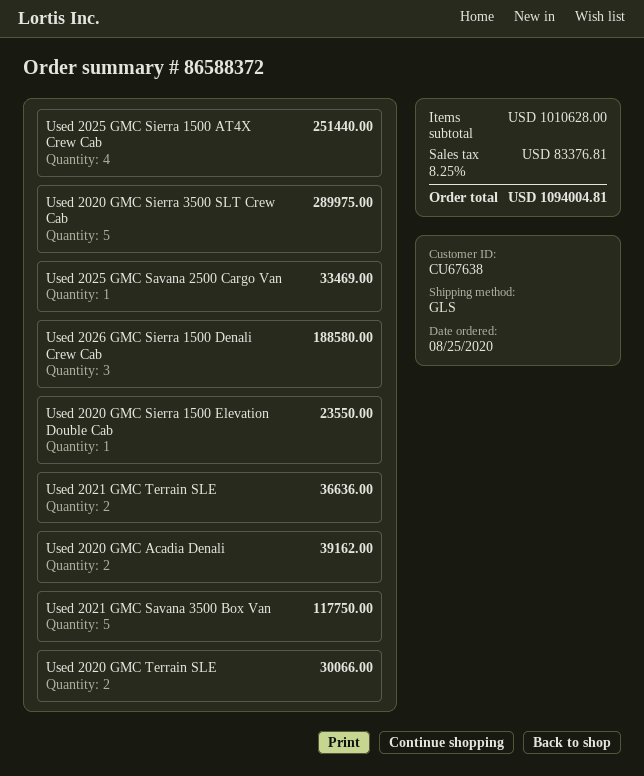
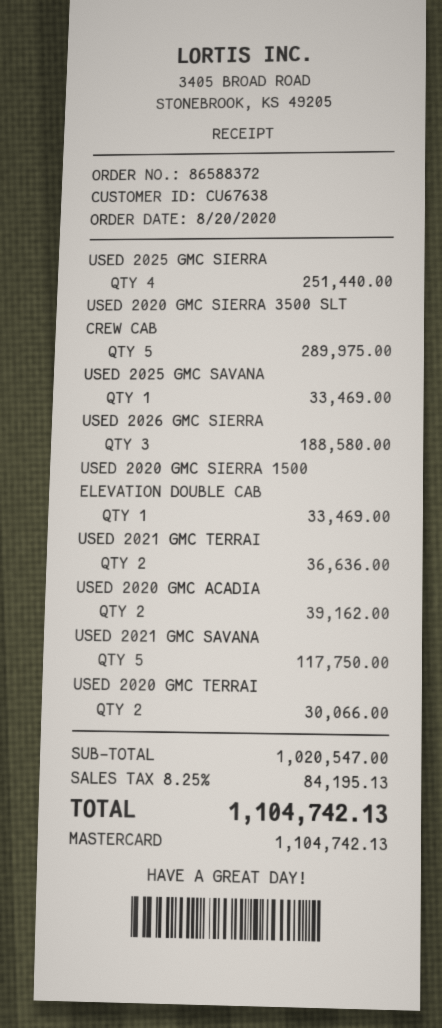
order date: 2020-08-25 -> 2020-08-20
Used 2020 GMC Sierra 1500 Elevation Double Cab: 1 for 23550.00 -> 1 for 33469.00
subtotal: 1010628.00 -> 1020547.00
tax: 8.25% = 83376.81 -> 8.25% = 84195.13
total: 1094004.81 -> 1104742.13

